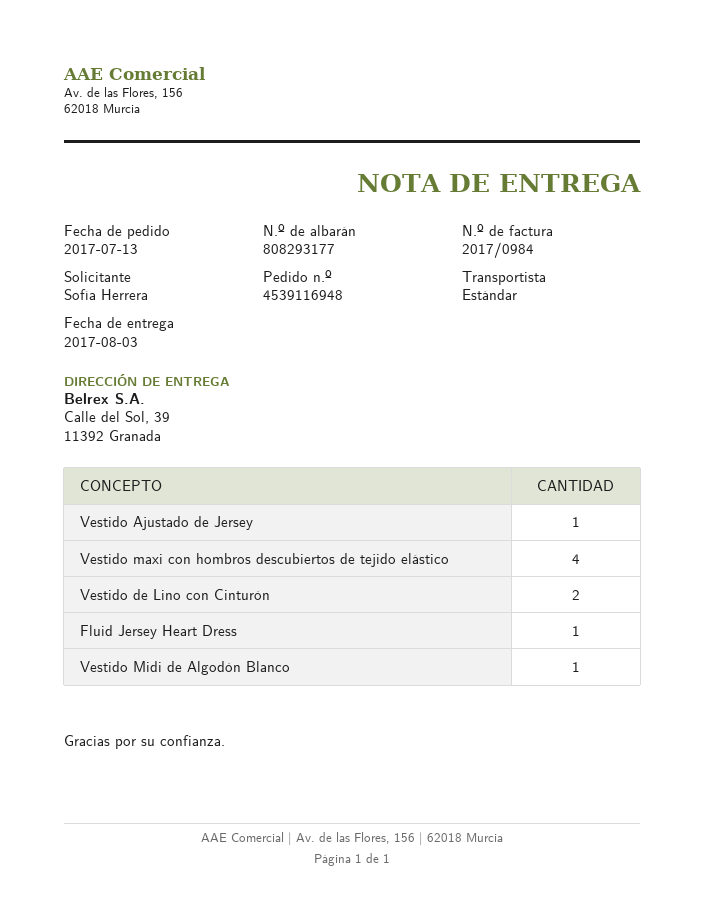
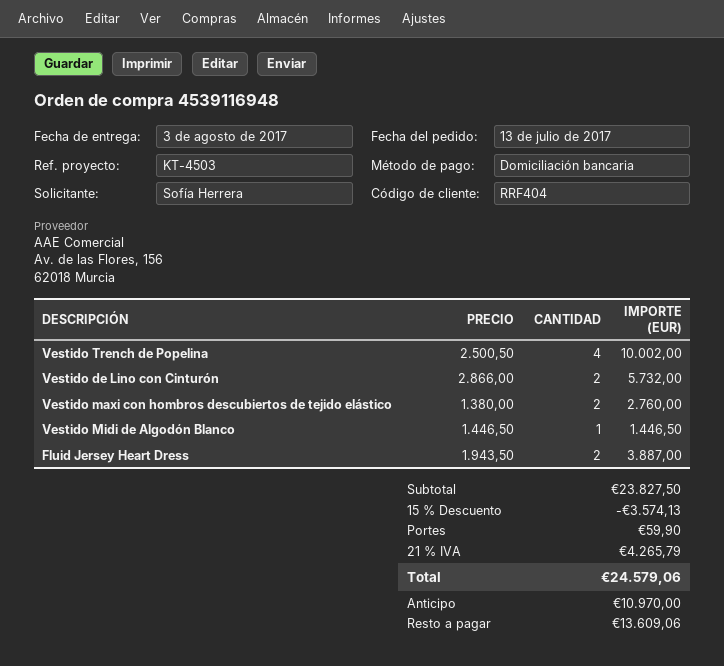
Vestido Ajustado de Jersey: 1 -> none
Vestido maxi con hombros descubiertos de tejido elástico: 4 -> 2
Fluid Jersey Heart Dress: 1 -> 2
Vestido Trench de Popelina: none -> 4

